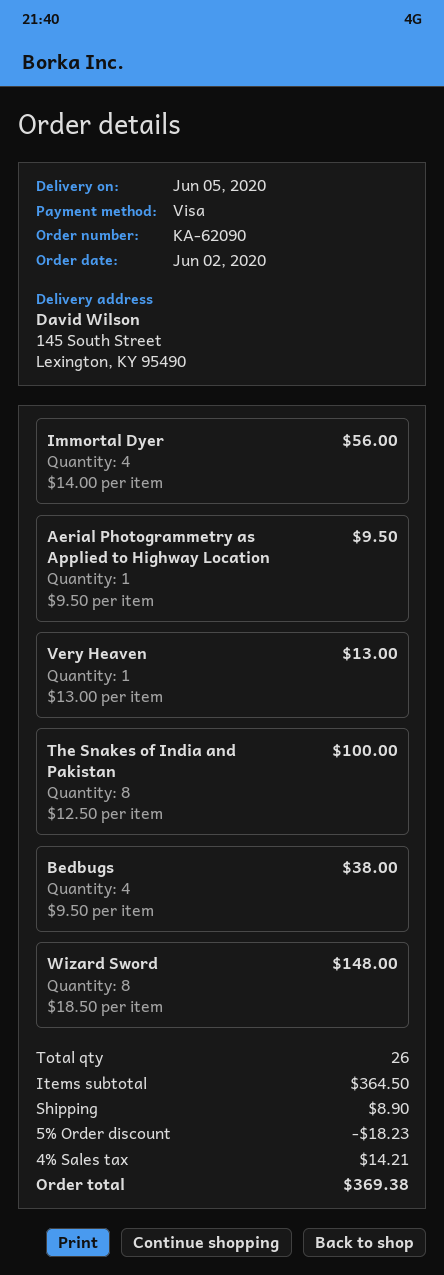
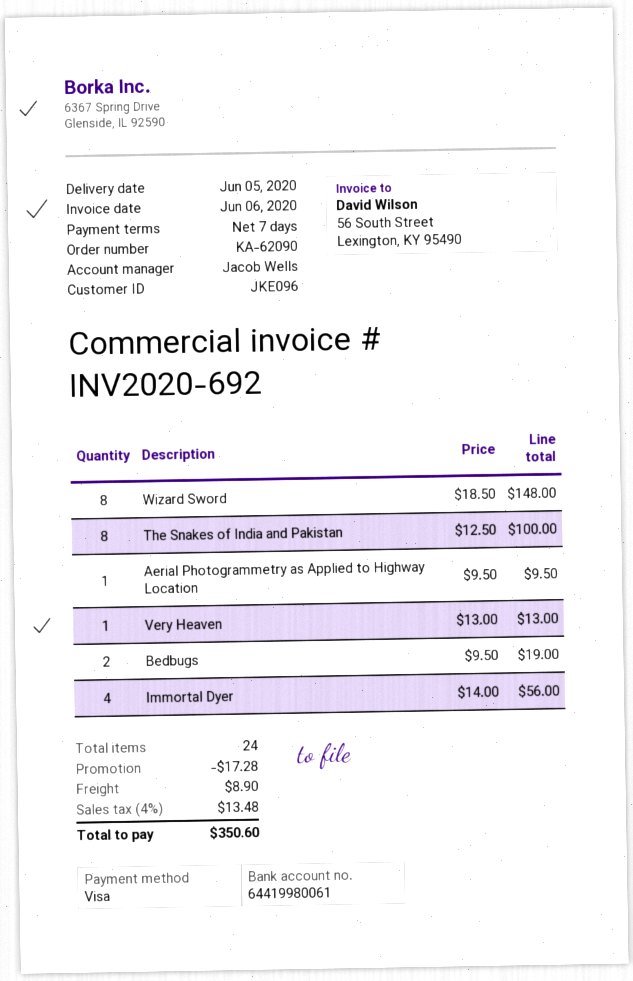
Bedbugs: 4 x 9.50 = 38.00 -> 2 x 9.50 = 19.00
total quantity: 26 -> 24
discount: 18.23 -> 17.28
tax: 4% = 14.21 -> 4% = 13.48
total: 369.38 -> 350.60

